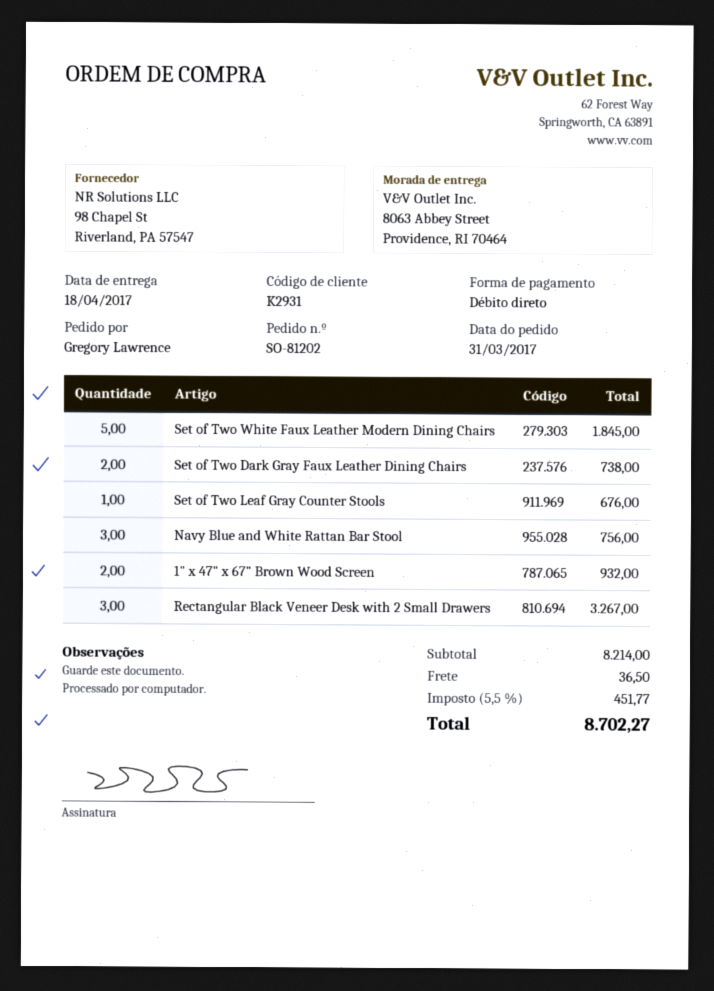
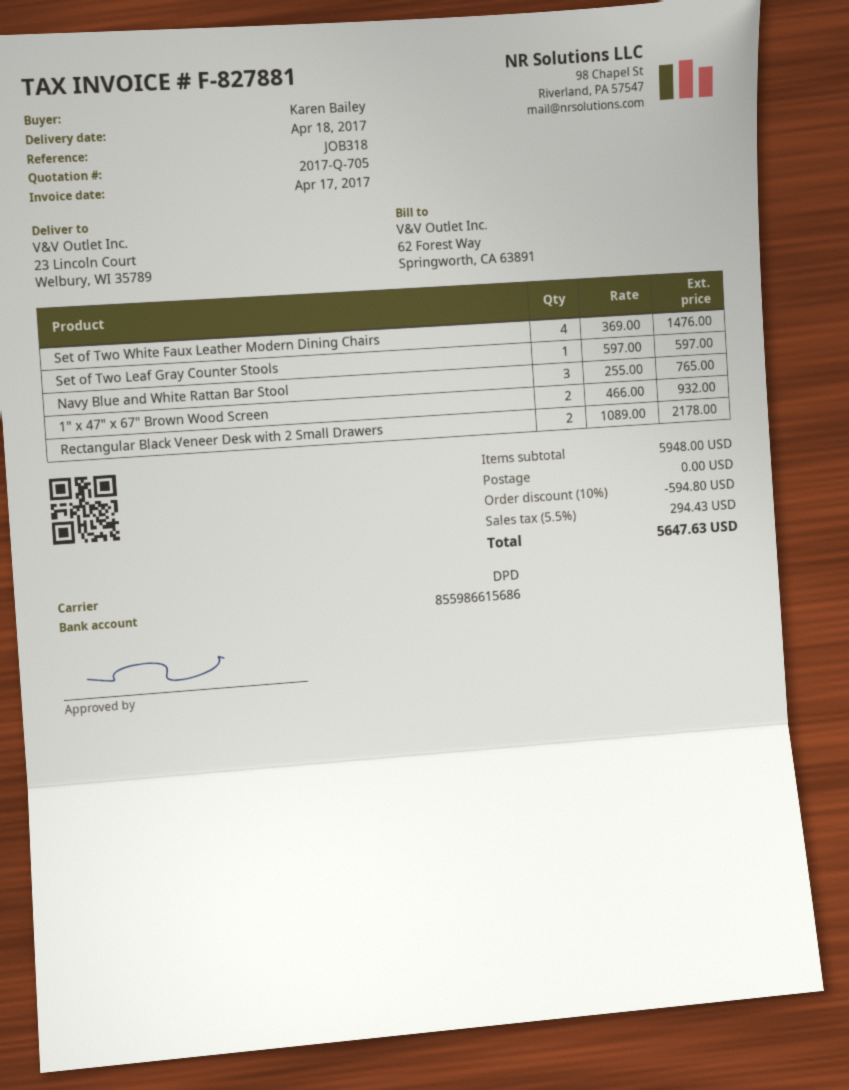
ordered by: Gregory Lawrence -> Karen Bailey
ship to: 8063 Abbey Street, Providence, RI 70464 -> 23 Lincoln Court, Welbury, WI 35789
Set of Two White Faux Leather Modern Dining Chairs: 5 for 1845.00 -> 4 for 1476.00
Set of Two Dark Gray Faux Leather Dining Chairs: 2 for 738.00 -> none
Set of Two Leaf Gray Counter Stools: 1 for 676.00 -> 1 for 597.00
Navy Blue and White Rattan Bar Stool: 3 for 756.00 -> 3 for 765.00
Rectangular Black Veneer Desk with 2 Small Drawers: 3 for 3267.00 -> 2 for 2178.00
subtotal: 8214.00 -> 5948.00
discount: none -> 10% = 594.80
shipping: 36.50 -> 0.00
tax: 5.5% = 451.77 -> 5.5% = 294.43
total: 8702.27 -> 5647.63

